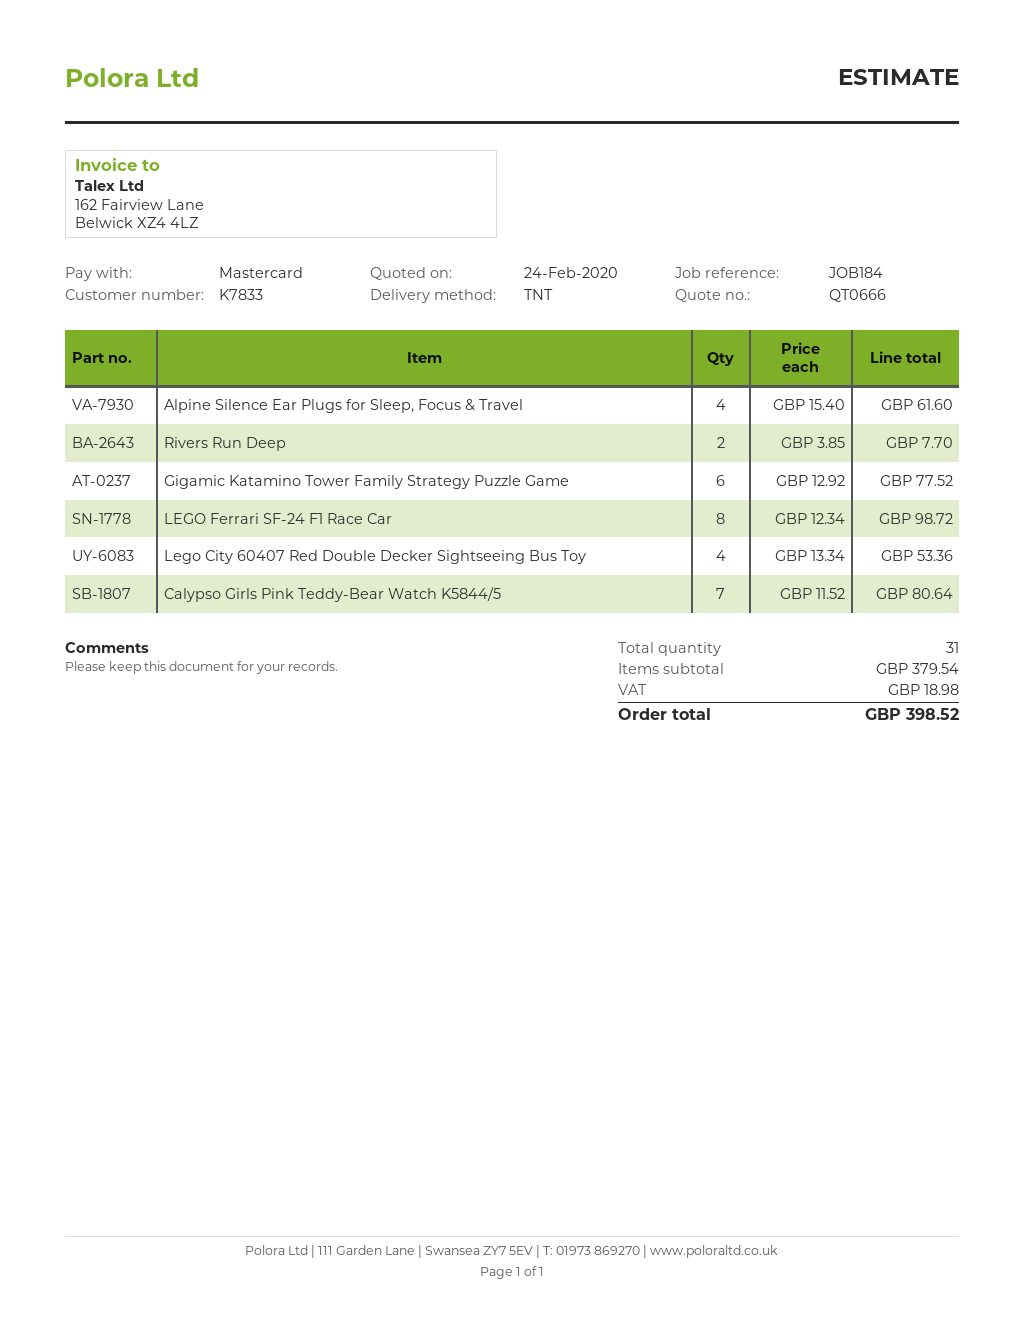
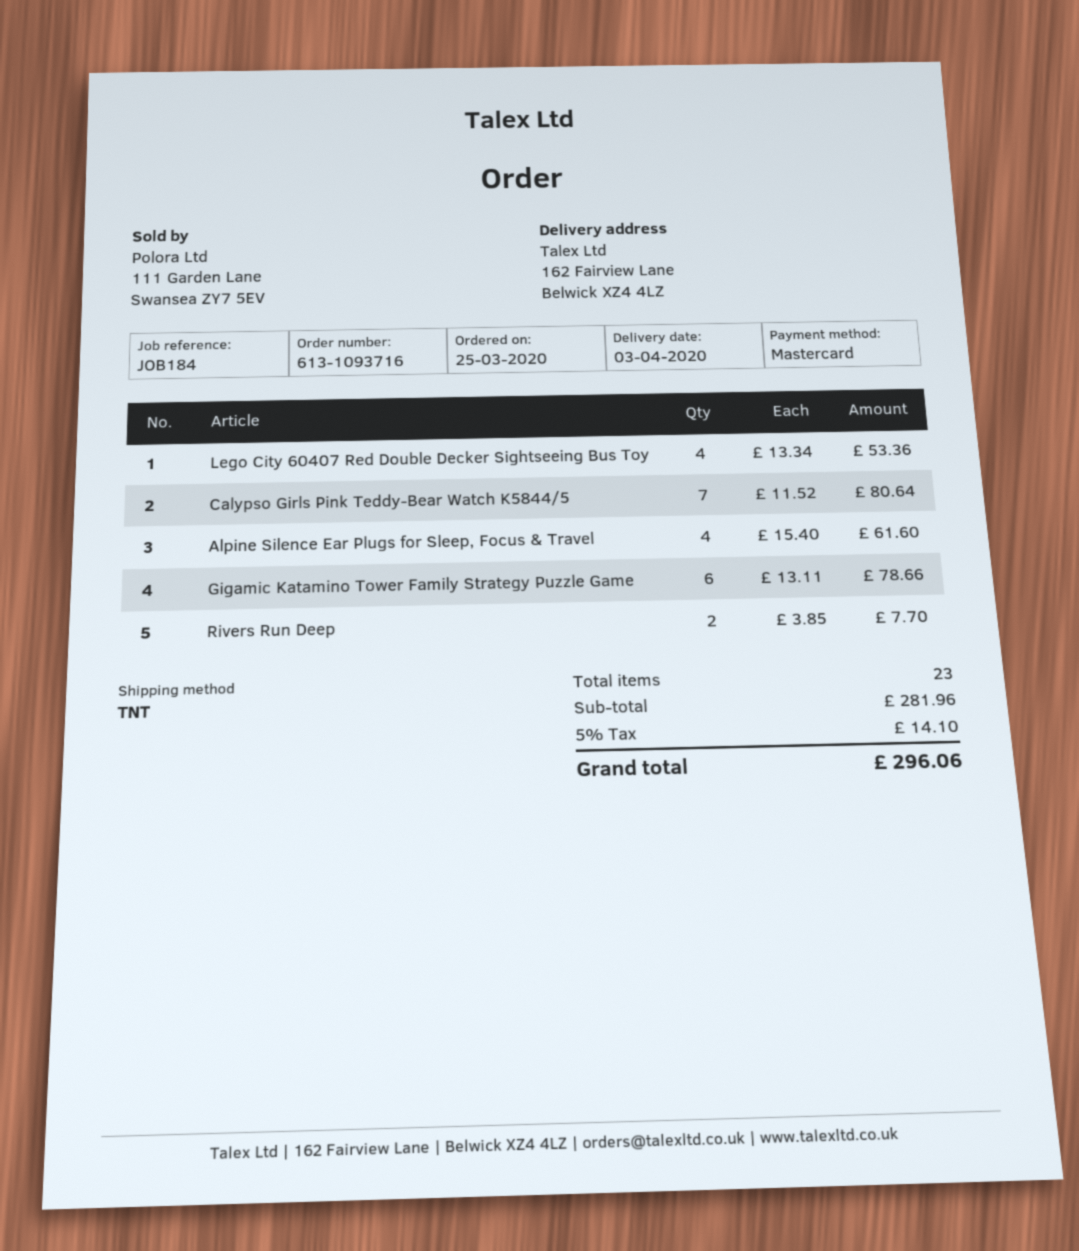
Gigamic Katamino Tower Family Strategy Puzzle Game: 6 x 12.92 = 77.52 -> 6 x 13.11 = 78.66
LEGO Ferrari SF-24 F1 Race Car: 8 x 12.34 = 98.72 -> none
total quantity: 31 -> 23
subtotal: 379.54 -> 281.96
tax: 18.98 -> 14.10
total: 398.52 -> 296.06

